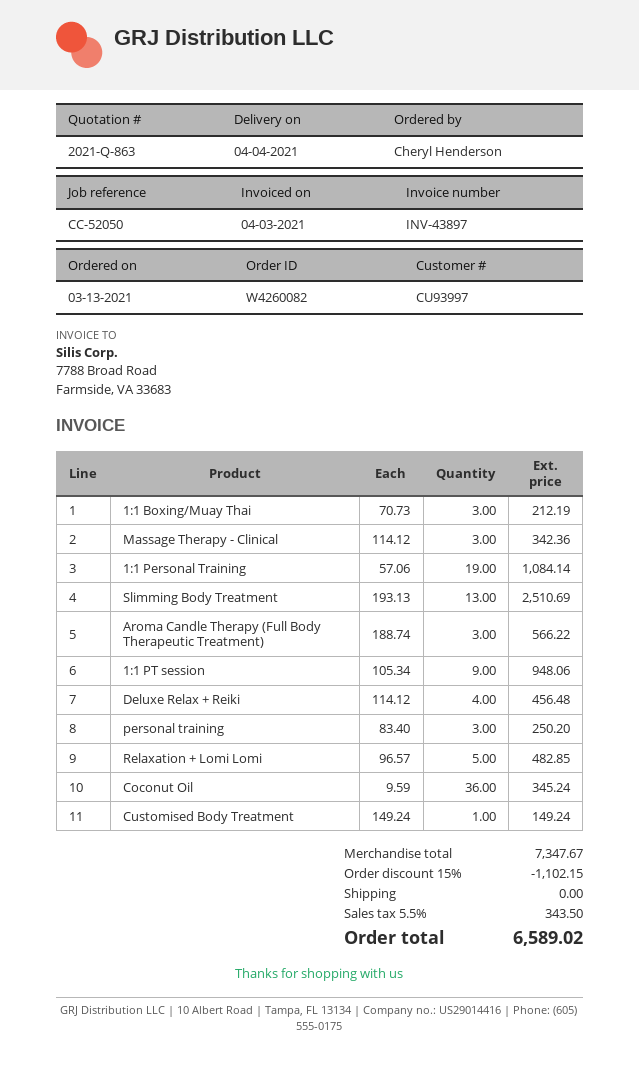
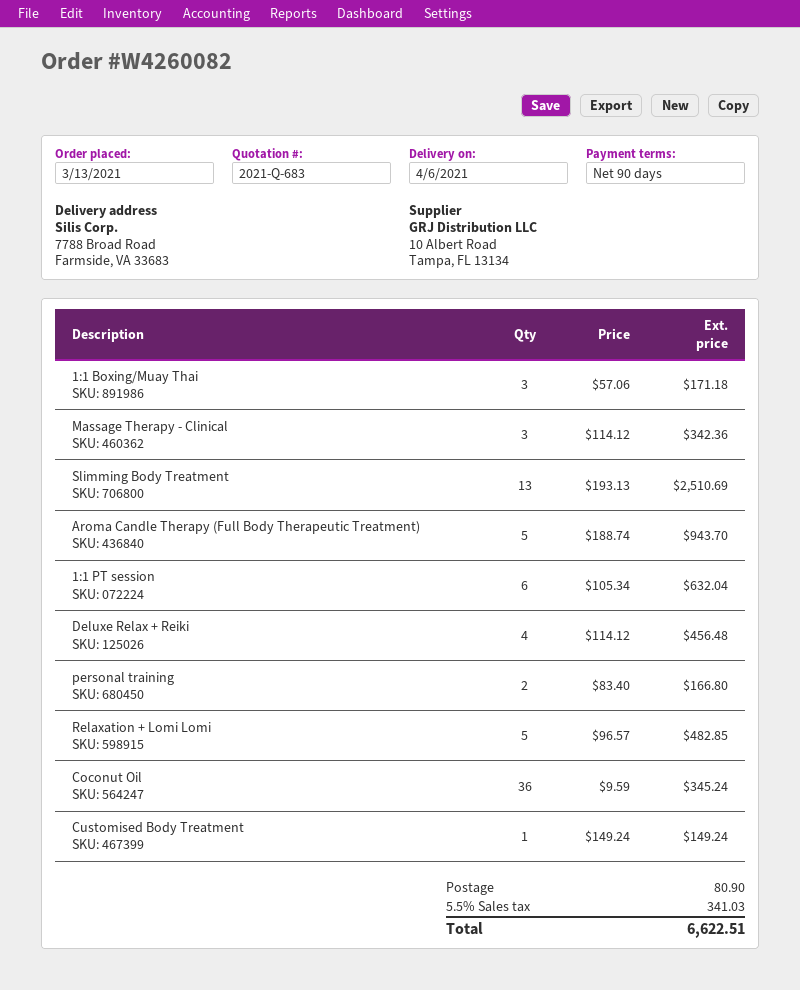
quote number: 2021-Q-863 -> 2021-Q-683
delivery date: 2021-04-04 -> 2021-04-06
1:1 Boxing/Muay Thai: 3 x 70.73 = 212.19 -> 3 x 57.06 = 171.18
1:1 Personal Training: 19 x 57.06 = 1084.14 -> none
Aroma Candle Therapy (Full Body Therapeutic Treatment): 3 x 188.74 = 566.22 -> 5 x 188.74 = 943.70
1:1 PT session: 9 x 105.34 = 948.06 -> 6 x 105.34 = 632.04
personal training: 3 x 83.40 = 250.20 -> 2 x 83.40 = 166.80
discount: 15% = 1102.15 -> none
shipping: 0.00 -> 80.90
tax: 5.5% = 343.50 -> 5.5% = 341.03
total: 6589.02 -> 6622.51

